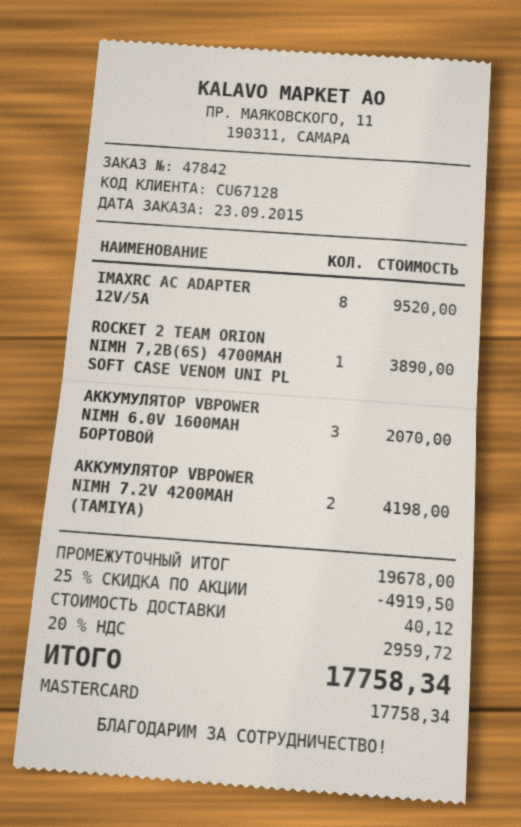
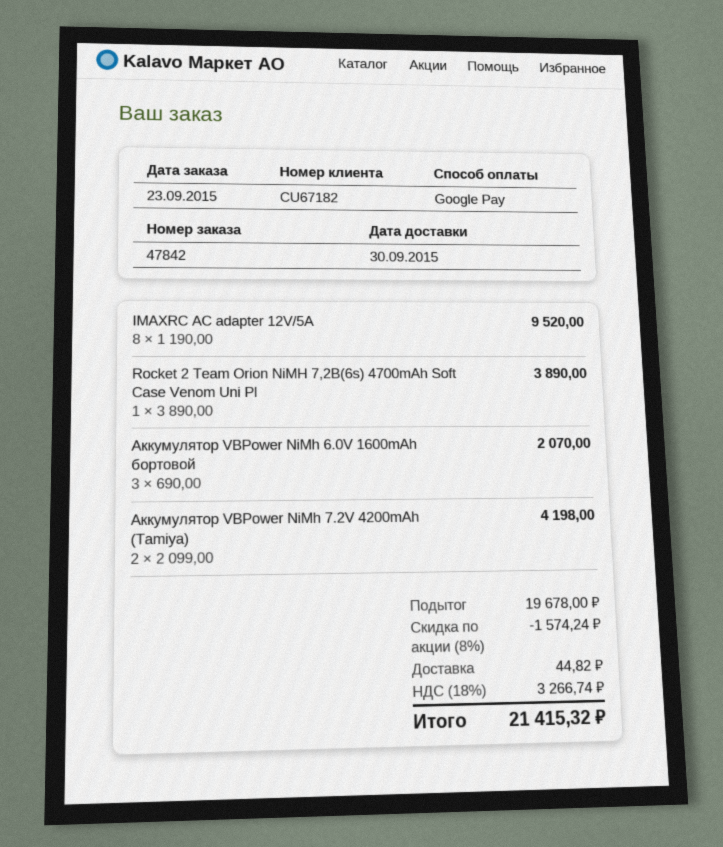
customer number: CU67128 -> CU67182
payment method: Mastercard -> Google Pay
discount: 25% = 4919.50 -> 8% = 1574.24
shipping: 40.12 -> 44.82
tax: 20% = 2959.72 -> 18% = 3266.74
total: 17758.34 -> 21415.32

